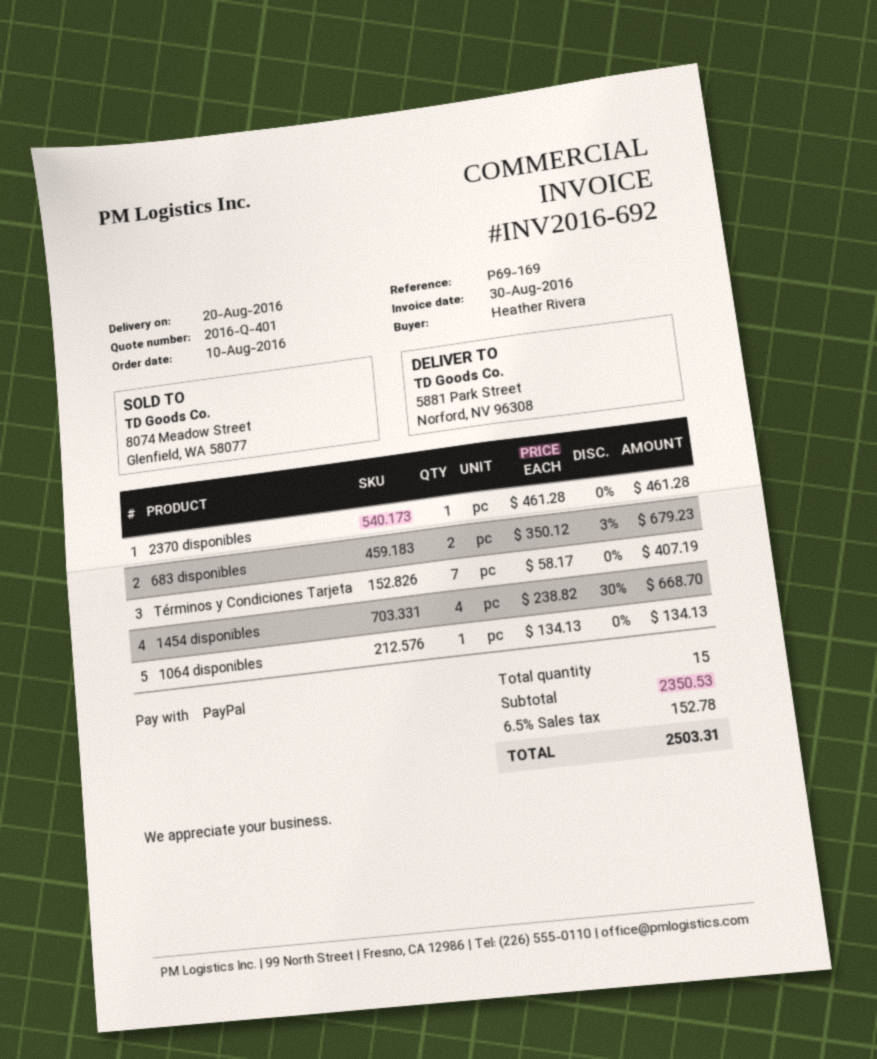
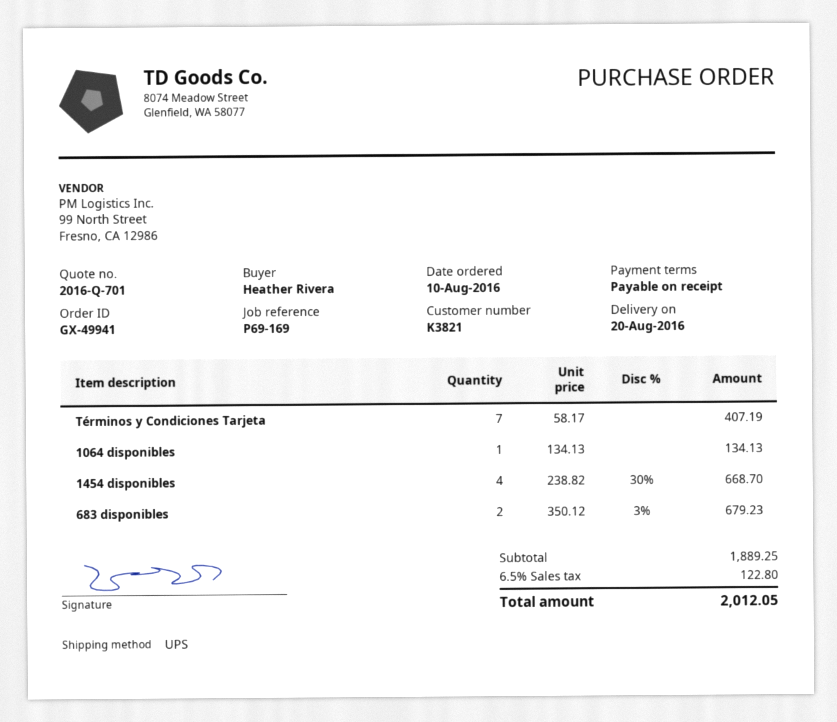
quote number: 2016-Q-401 -> 2016-Q-701
2370 disponibles: 1 x 461.28 = 461.28 -> none
subtotal: 2350.53 -> 1889.25
tax: 6.5% = 152.78 -> 6.5% = 122.80
total: 2503.31 -> 2012.05

